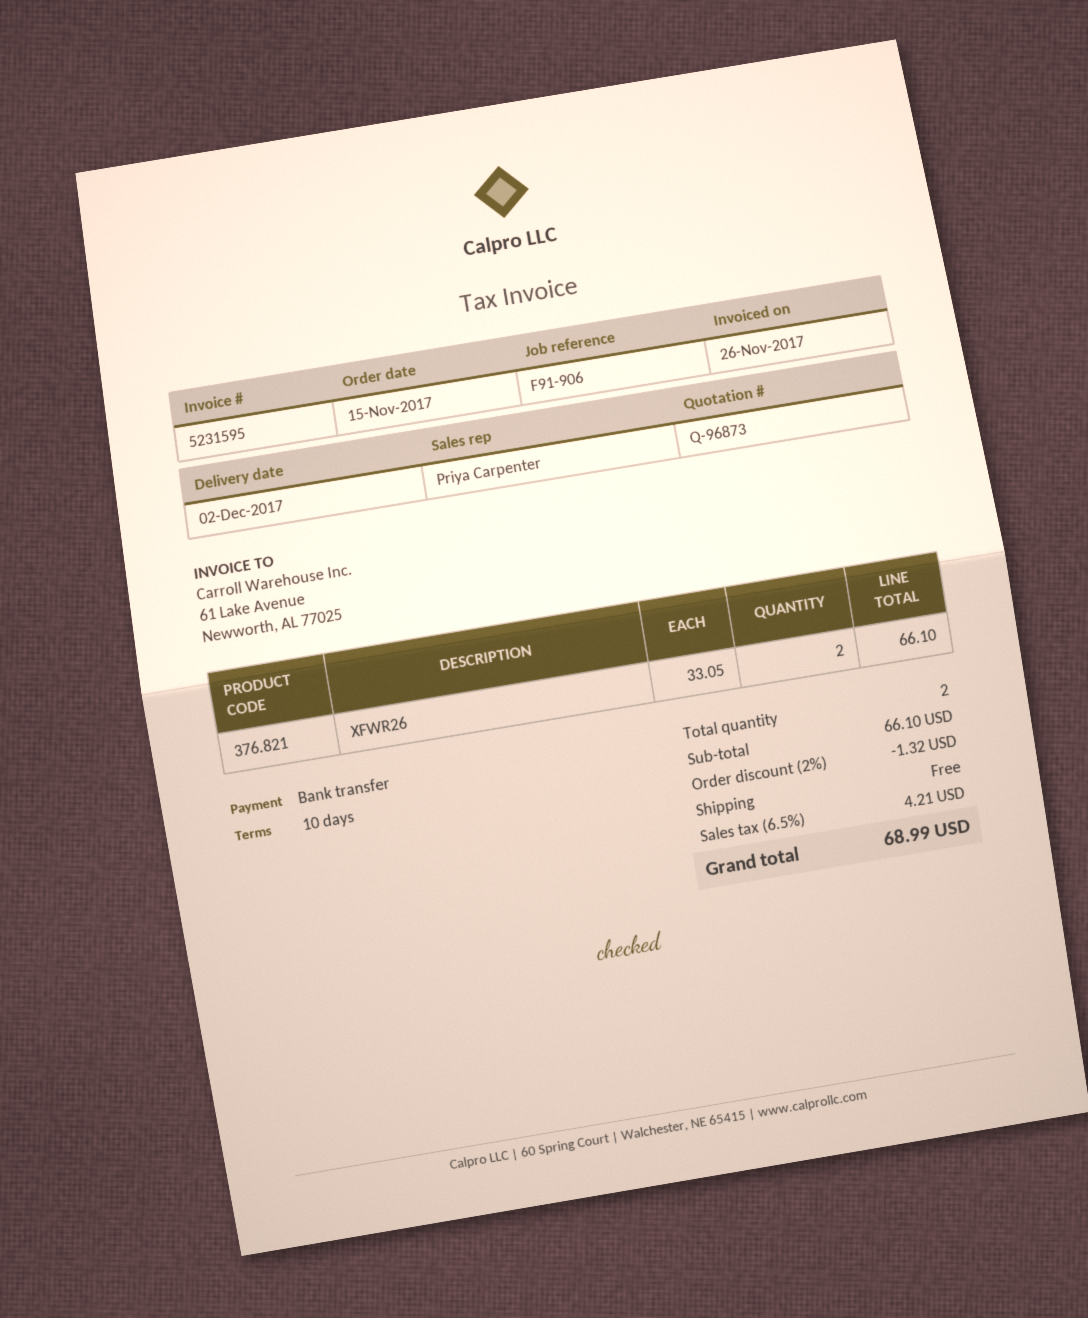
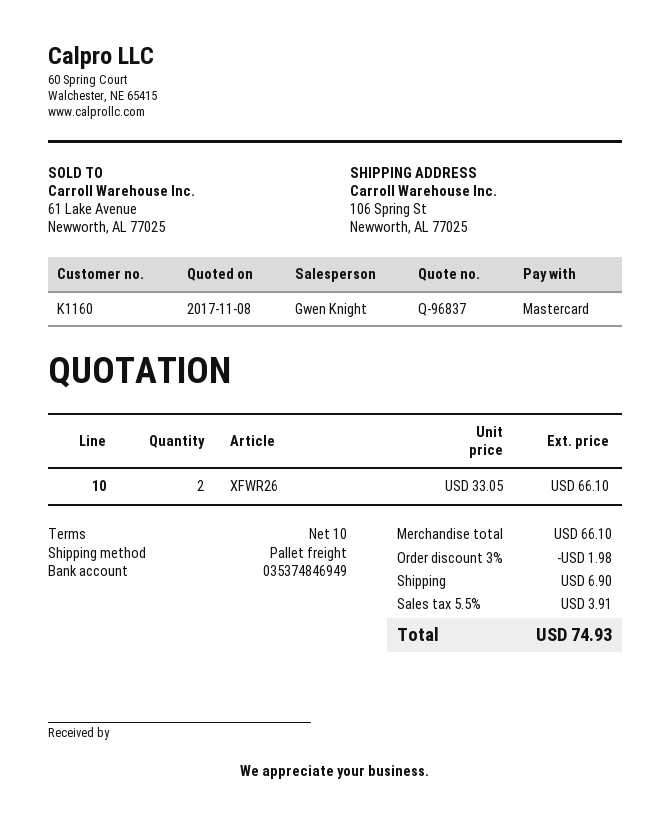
quote number: Q-96873 -> Q-96837
sales rep: Priya Carpenter -> Gwen Knight
payment method: bank transfer -> Mastercard
discount: 2% = 1.32 -> 3% = 1.98
shipping: 0.00 -> 6.90
tax: 6.5% = 4.21 -> 5.5% = 3.91
total: 68.99 -> 74.93

